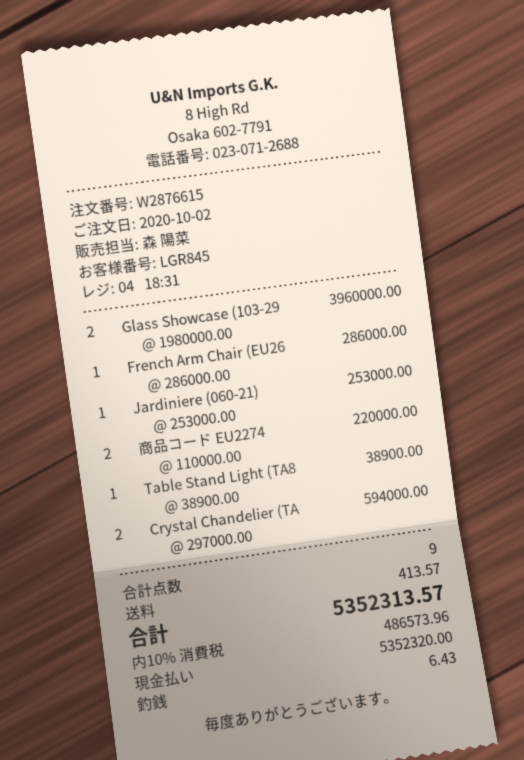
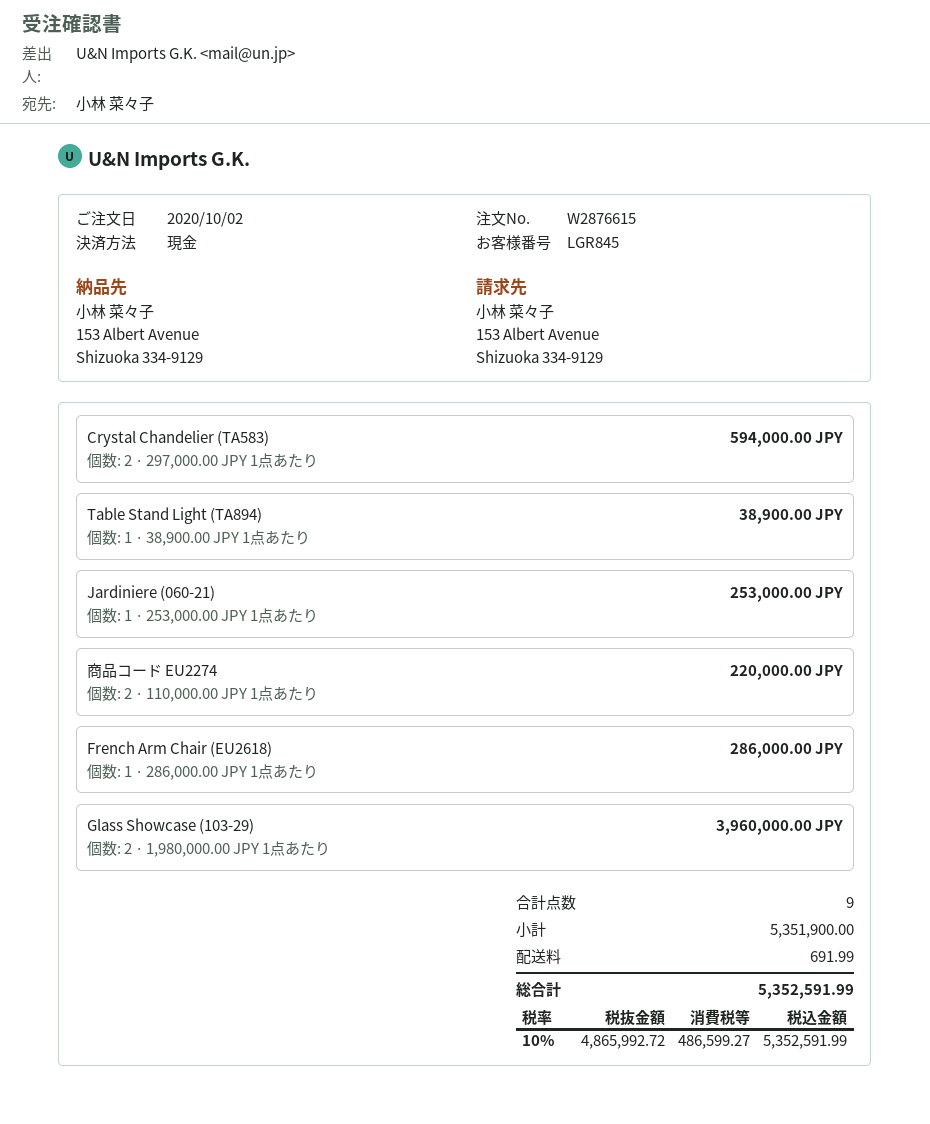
shipping: 413.57 -> 691.99
tax: 10% = 486573.96 -> 10% = 486599.27
total: 5352313.57 -> 5352591.99

